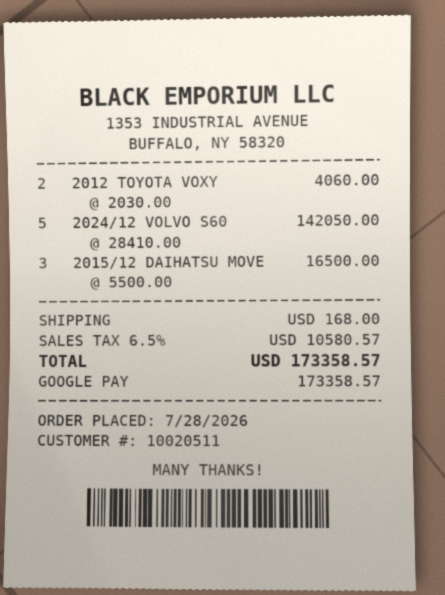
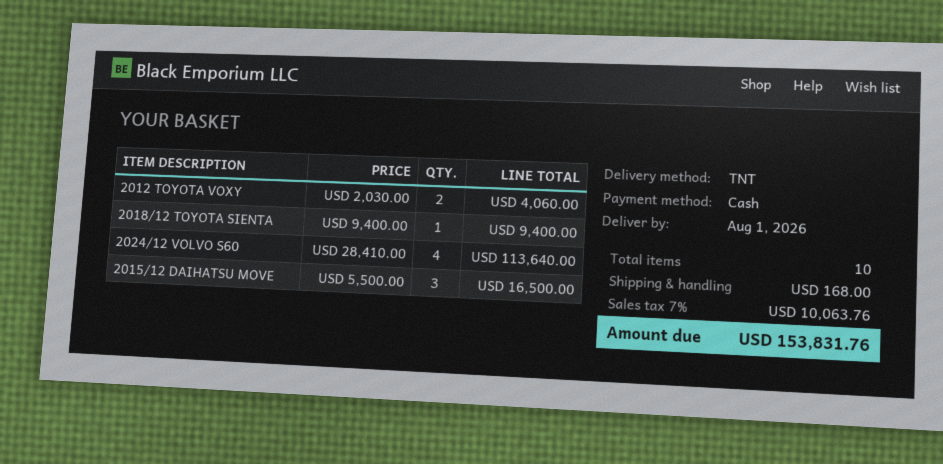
payment method: Google Pay -> cash
2024/12 VOLVO S60: 5 x 28410.00 = 142050.00 -> 4 x 28410.00 = 113640.00
2018/12 TOYOTA SIENTA: none -> 1 x 9400.00 = 9400.00
tax: 6.5% = 10580.57 -> 7% = 10063.76
total: 173358.57 -> 153831.76

